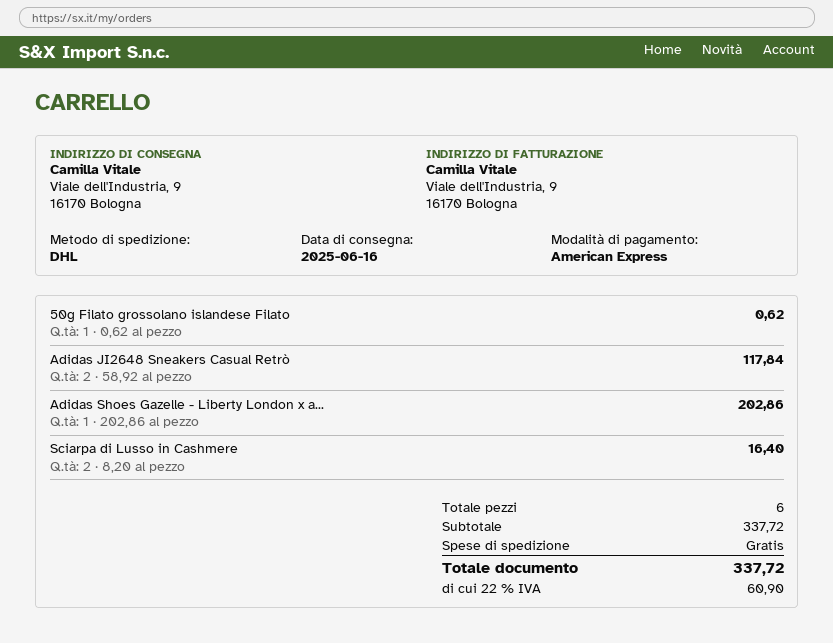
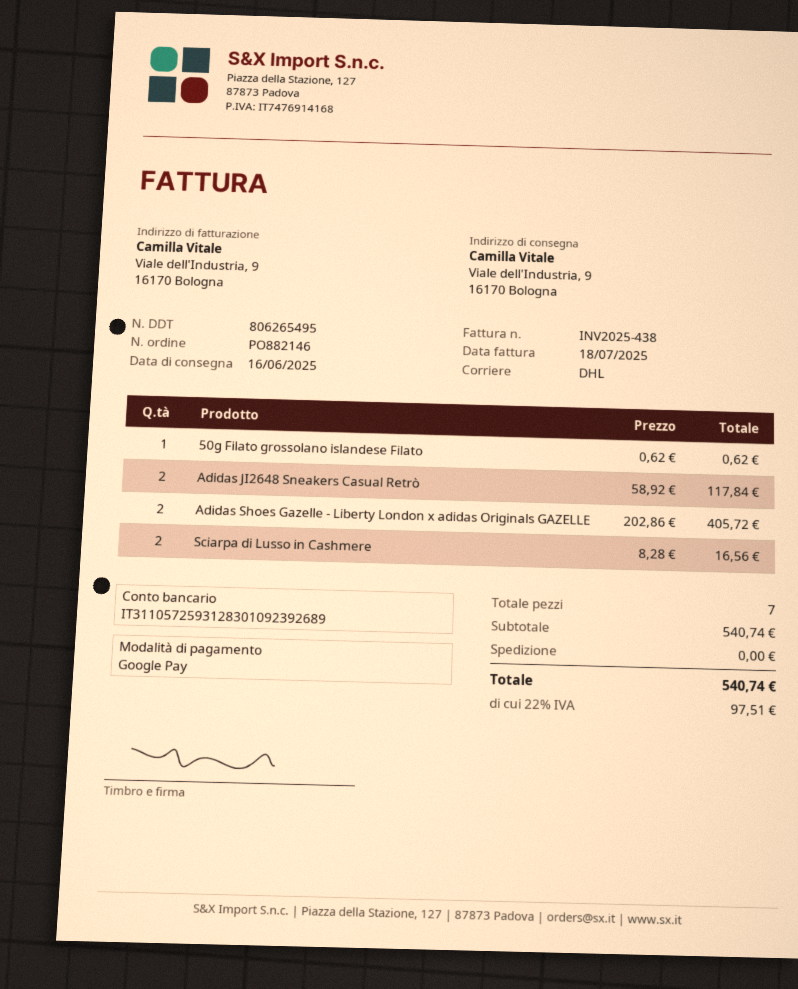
payment method: American Express -> Google Pay
Adidas Shoes Gazelle - Liberty London x a...: 1 x 202.86 = 202.86 -> 2 x 202.86 = 405.72
Sciarpa di Lusso in Cashmere: 2 x 8.20 = 16.40 -> 2 x 8.28 = 16.56
total quantity: 6 -> 7
subtotal: 337.72 -> 540.74
tax: 22% = 60.90 -> 22% = 97.51
total: 337.72 -> 540.74

